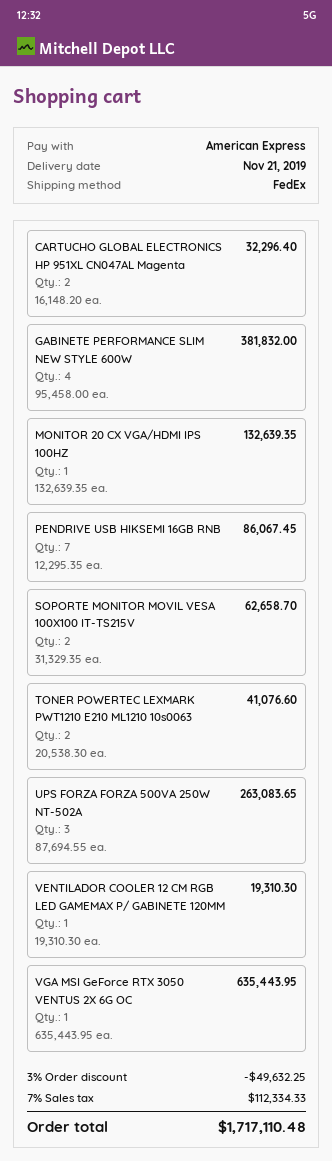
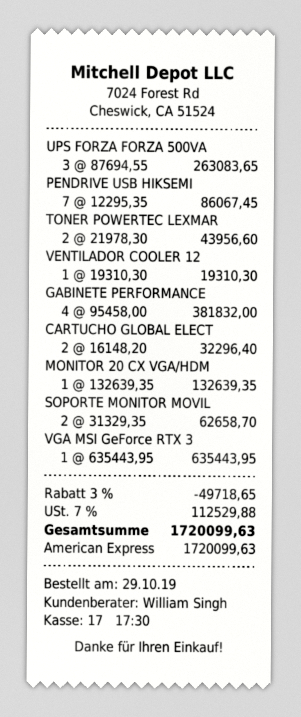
TONER POWERTEC LEXMARK PWT1210 E210 ML1210 10s0063: 2 x 20538.30 = 41076.60 -> 2 x 21978.30 = 43956.60
discount: 3% = 49632.25 -> 3% = 49718.65
tax: 7% = 112334.33 -> 7% = 112529.88
total: 1717110.48 -> 1720099.63

